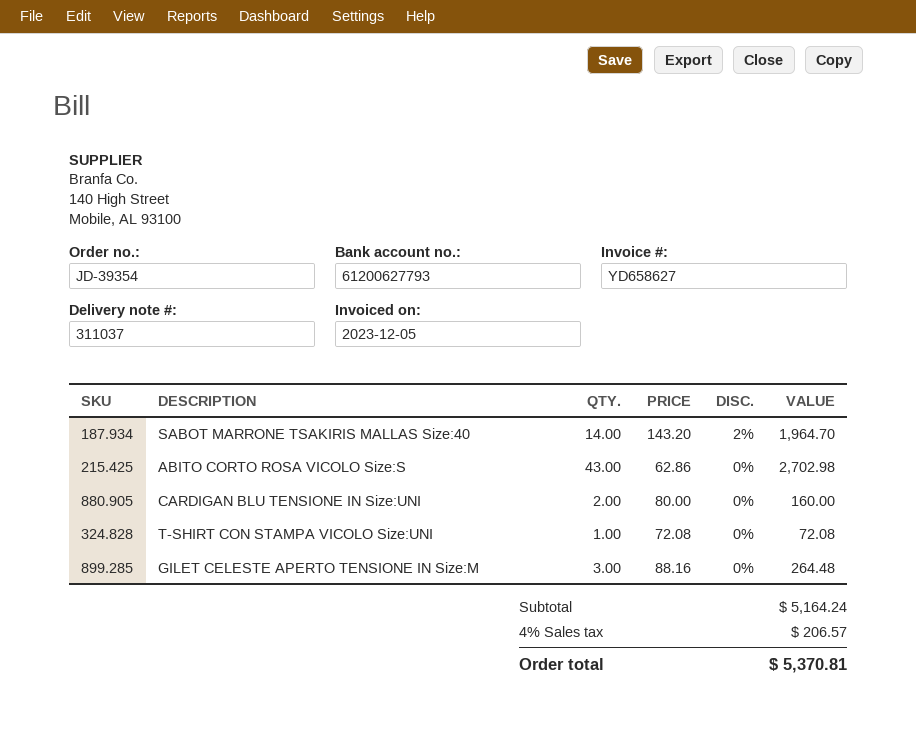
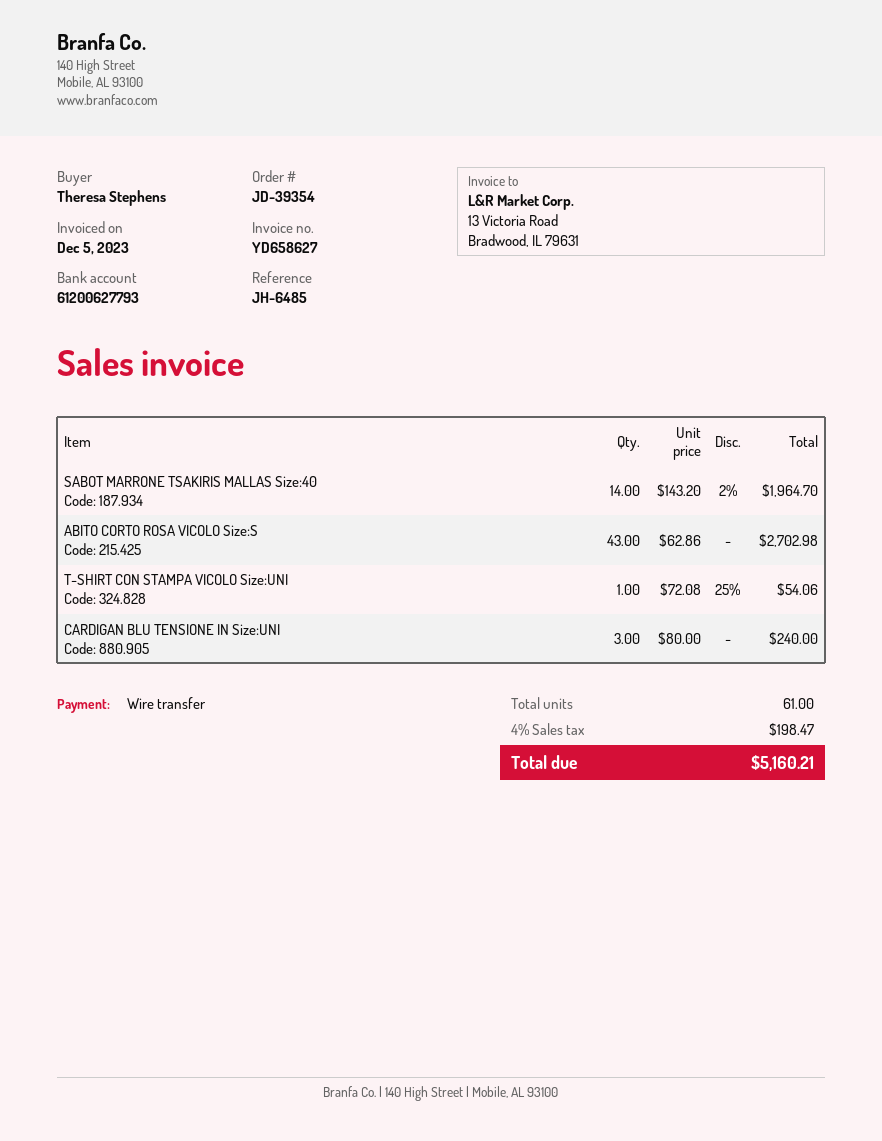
CARDIGAN BLU TENSIONE IN Size:UNI: 2 x 80.00 = 160.00 -> 3 x 80.00 = 240.00
T-SHIRT CON STAMPA VICOLO Size:UNI: 1 x 72.08 = 72.08 -> 1 x 72.08 - 25% = 54.06
GILET CELESTE APERTO TENSIONE IN Size:M: 3 x 88.16 = 264.48 -> none
tax: 4% = 206.57 -> 4% = 198.47
total: 5370.81 -> 5160.21

